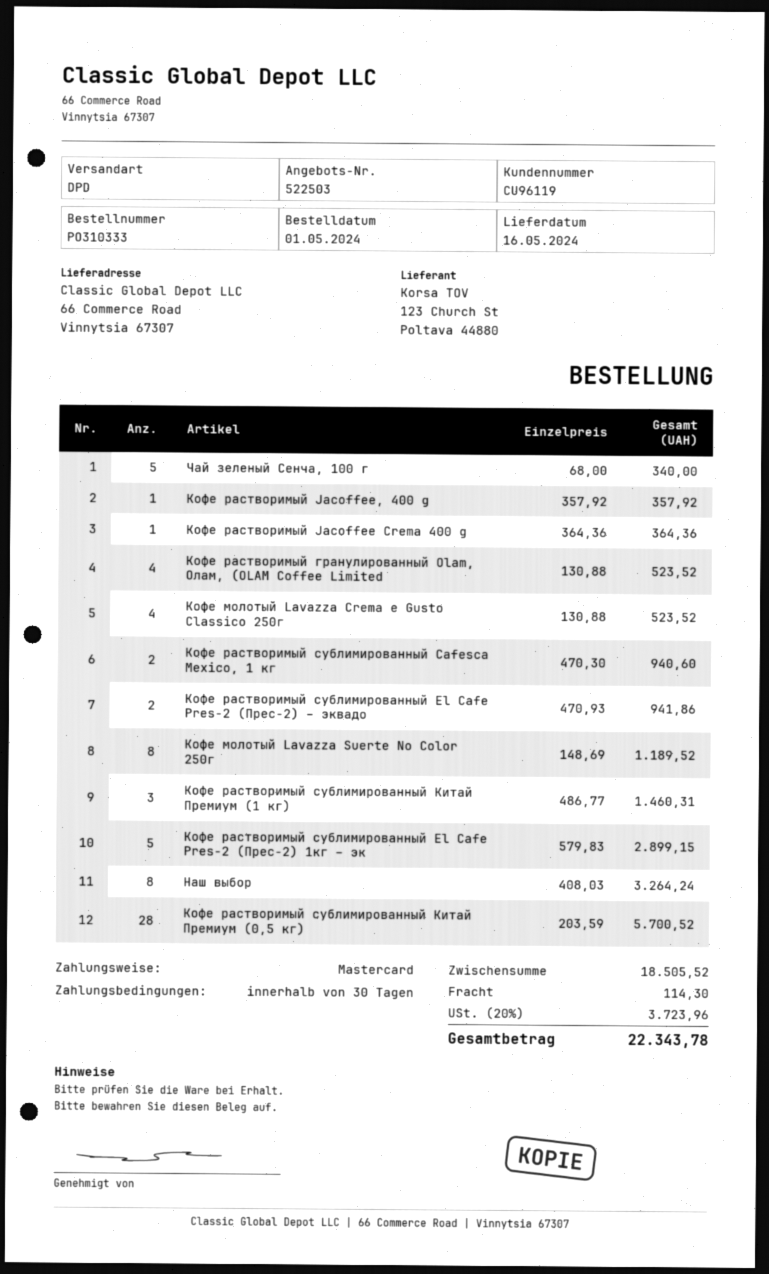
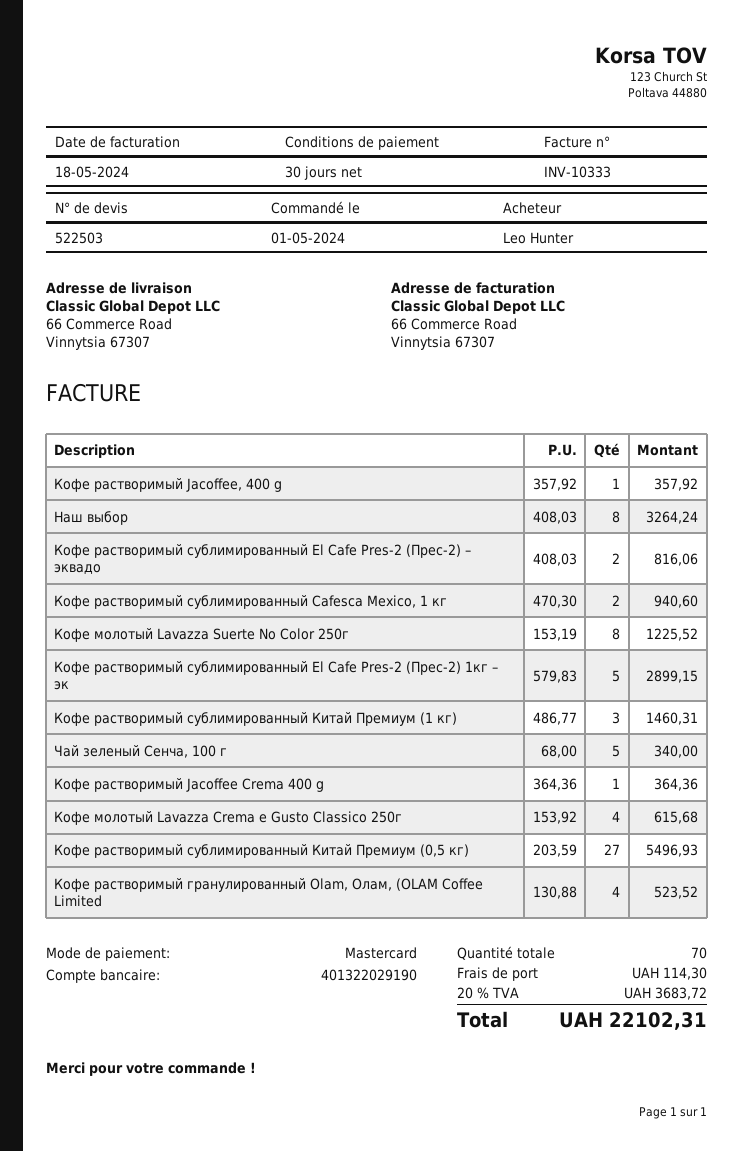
Кофе молотый Lavazza Crema e Gusto Classico 250г: 4 x 130.88 = 523.52 -> 4 x 153.92 = 615.68
Кофе растворимый сублимированный El Cafe Pres-2 (Прес-2) – эквадо: 2 x 470.93 = 941.86 -> 2 x 408.03 = 816.06
Кофе молотый Lavazza Suerte No Color 250г: 8 x 148.69 = 1189.52 -> 8 x 153.19 = 1225.52
Кофе растворимый сублимированный Китай Премиум (0,5 кг): 28 x 203.59 = 5700.52 -> 27 x 203.59 = 5496.93
tax: 20% = 3723.96 -> 20% = 3683.72
total: 22343.78 -> 22102.31

